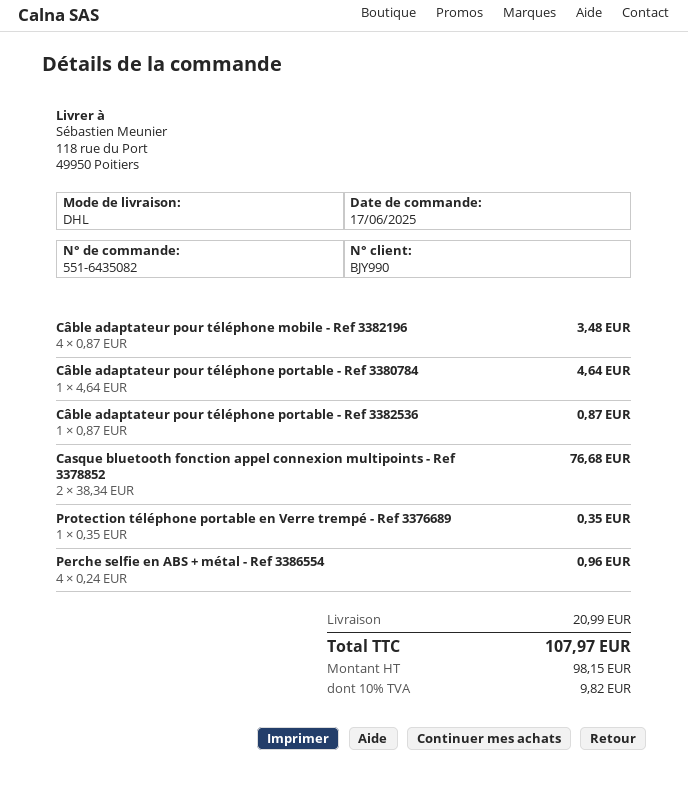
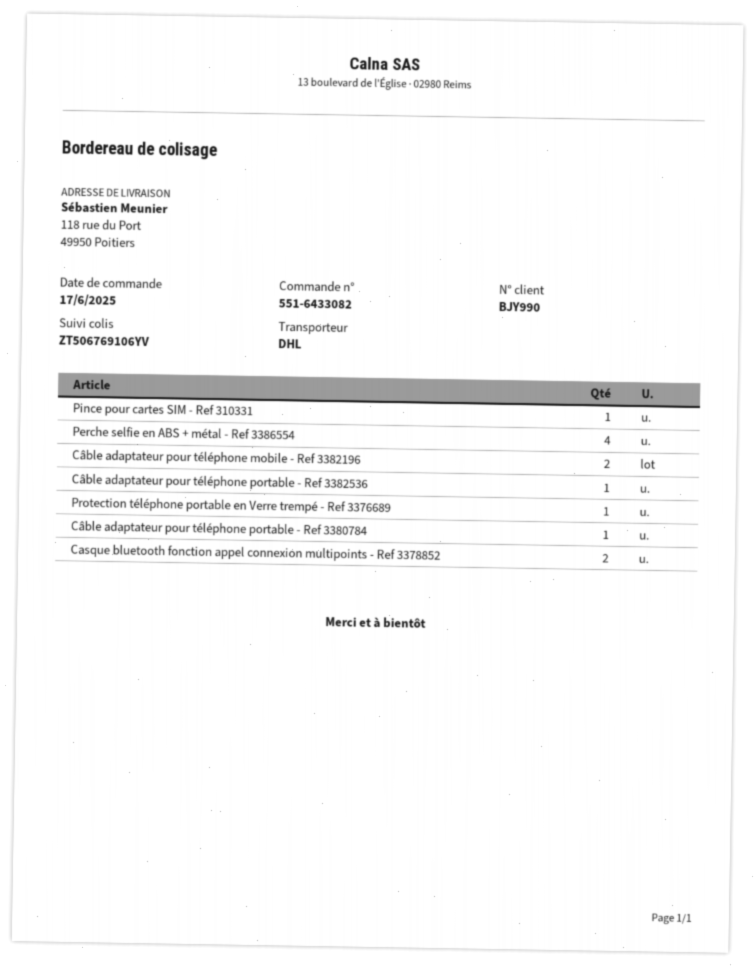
order number: 551-6435082 -> 551-6433082
Câble adaptateur pour téléphone mobile - Ref 3382196: 4 -> 2
Pince pour cartes SIM - Ref 310331: none -> 1

